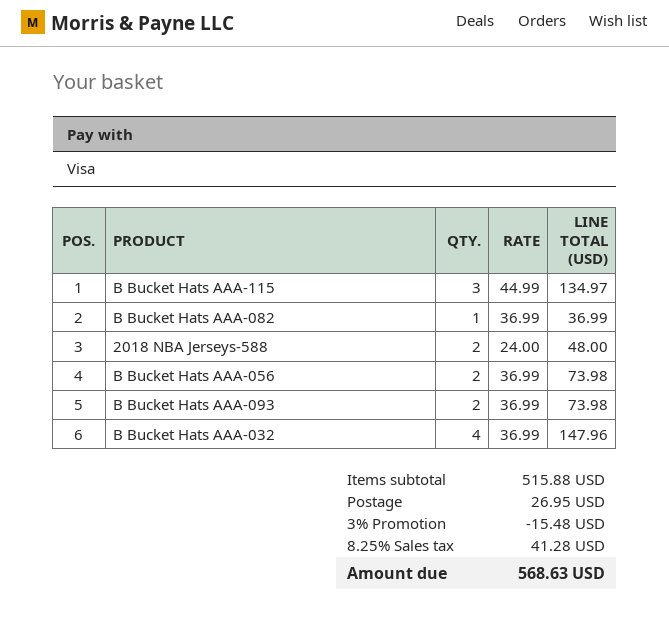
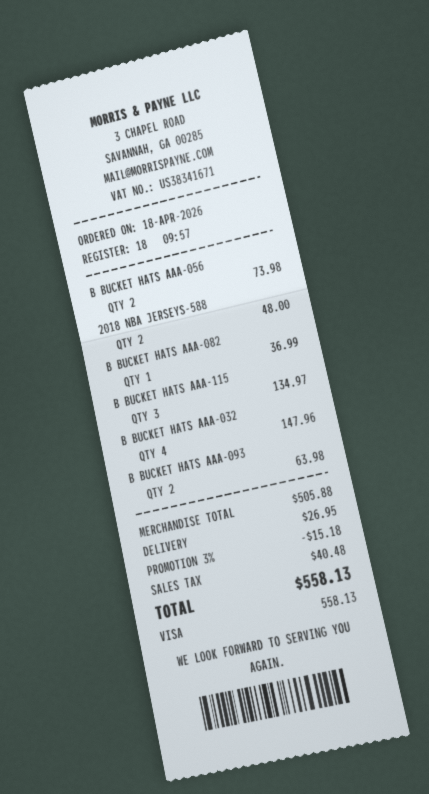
B Bucket Hats AAA-093: 2 for 73.98 -> 2 for 63.98
subtotal: 515.88 -> 505.88
discount: 3% = 15.48 -> 3% = 15.18
tax: 41.28 -> 40.48
total: 568.63 -> 558.13

